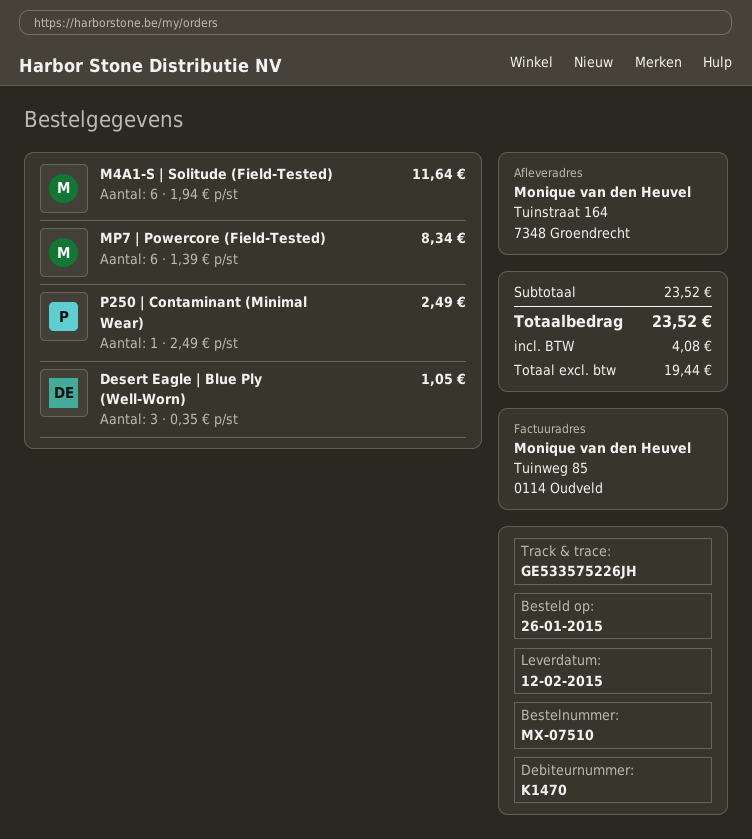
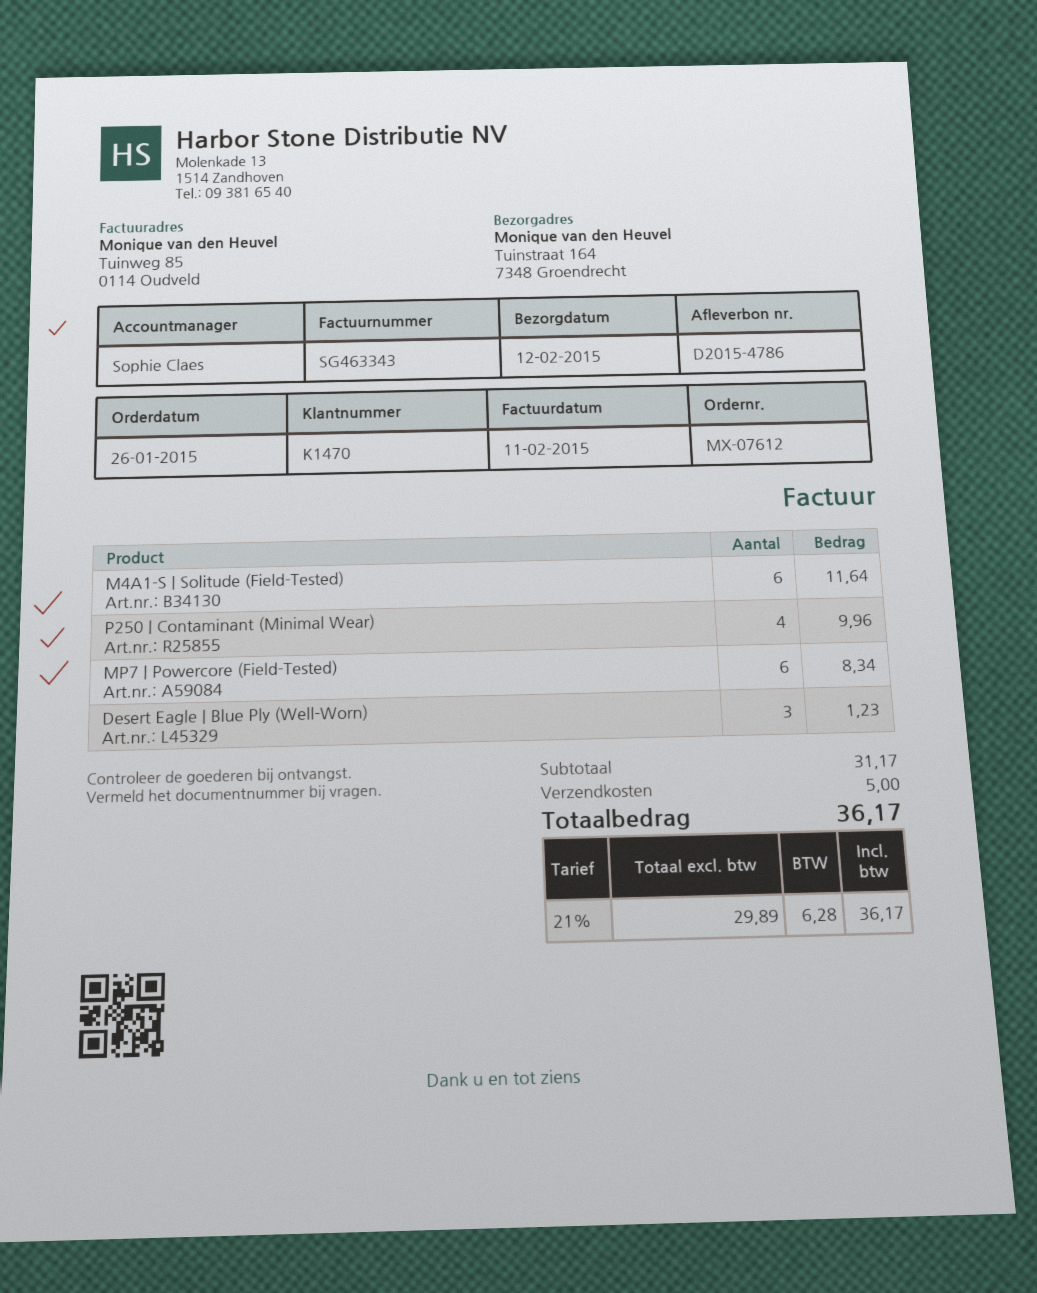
order number: MX-07510 -> MX-07612
P250 | Contaminant (Minimal Wear): 1 for 2.49 -> 4 for 9.96
Desert Eagle | Blue Ply (Well-Worn): 3 for 1.05 -> 3 for 1.23
subtotal: 23.52 -> 31.17
shipping: none -> 5.00
net: 19.44 -> 29.89
tax: 4.08 -> 6.28
total: 23.52 -> 36.17

